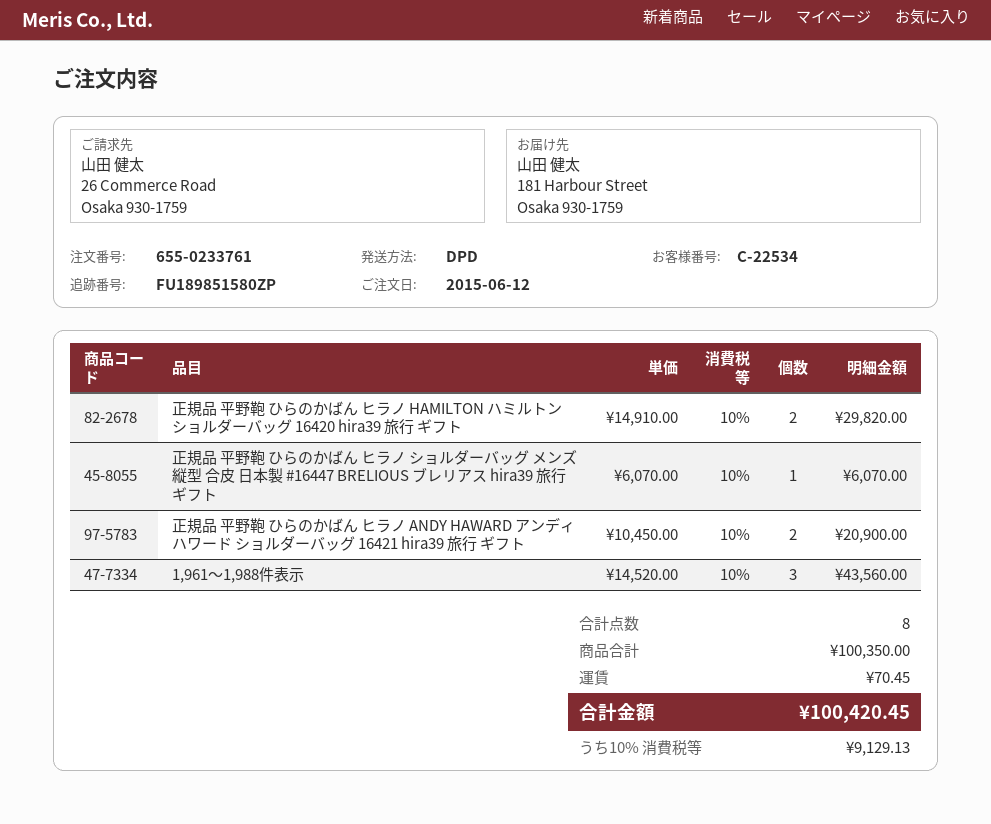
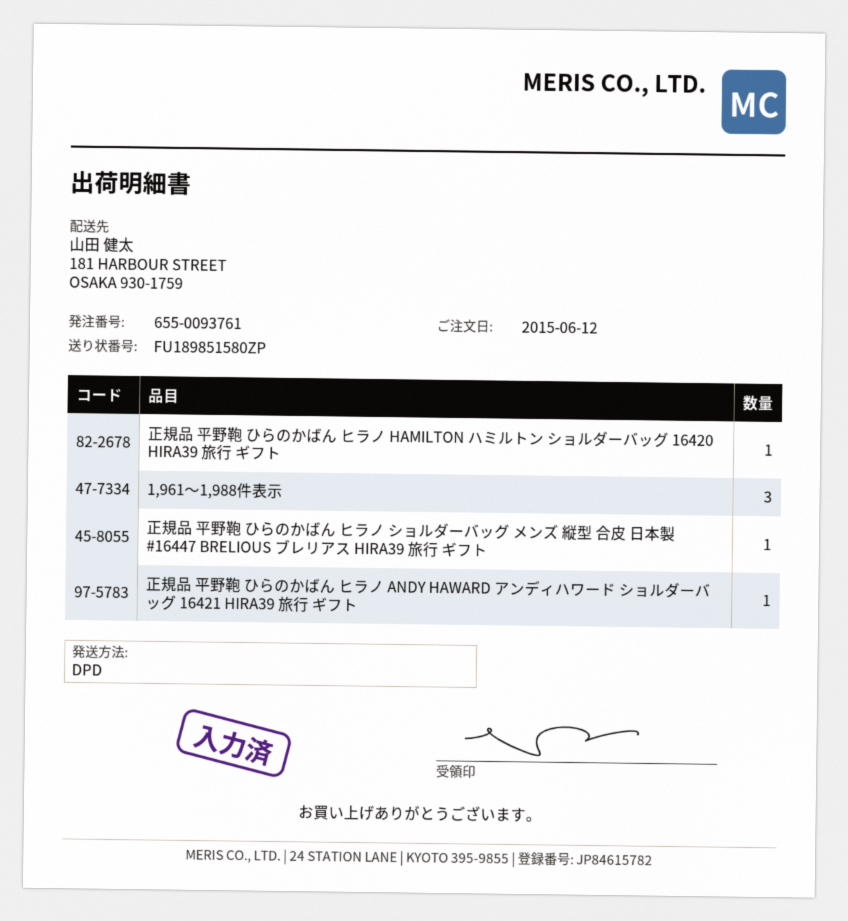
order number: 655-0233761 -> 655-0093761
正規品 平野鞄 ひらのかばん ヒラノ HAMILTON ハミルトン ショルダーバッグ 16420 hira39 旅行 ギフト: 2 -> 1
正規品 平野鞄 ひらのかばん ヒラノ ANDY HAWARD アンディハワード ショルダーバッグ 16421 hira39 旅行 ギフト: 2 -> 1

